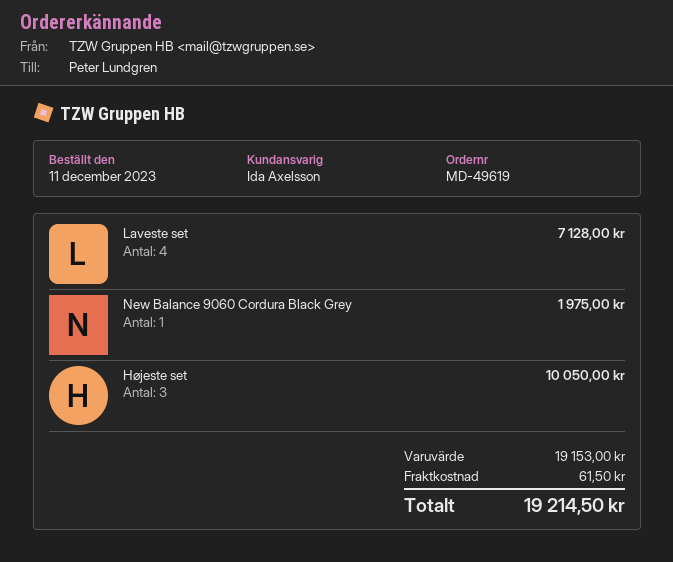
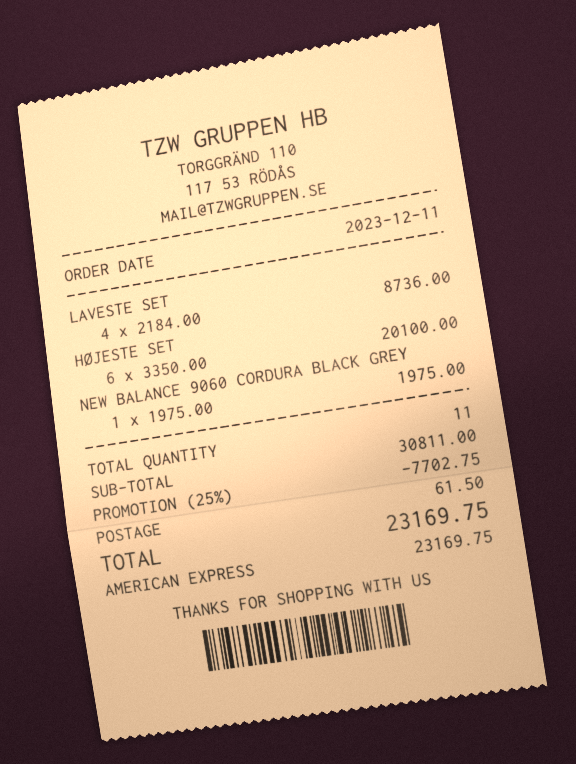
Laveste set: 4 for 7128.00 -> 4 for 8736.00
Højeste set: 3 for 10050.00 -> 6 for 20100.00
subtotal: 19153.00 -> 30811.00
discount: none -> 25% = 7702.75
total: 19214.50 -> 23169.75

